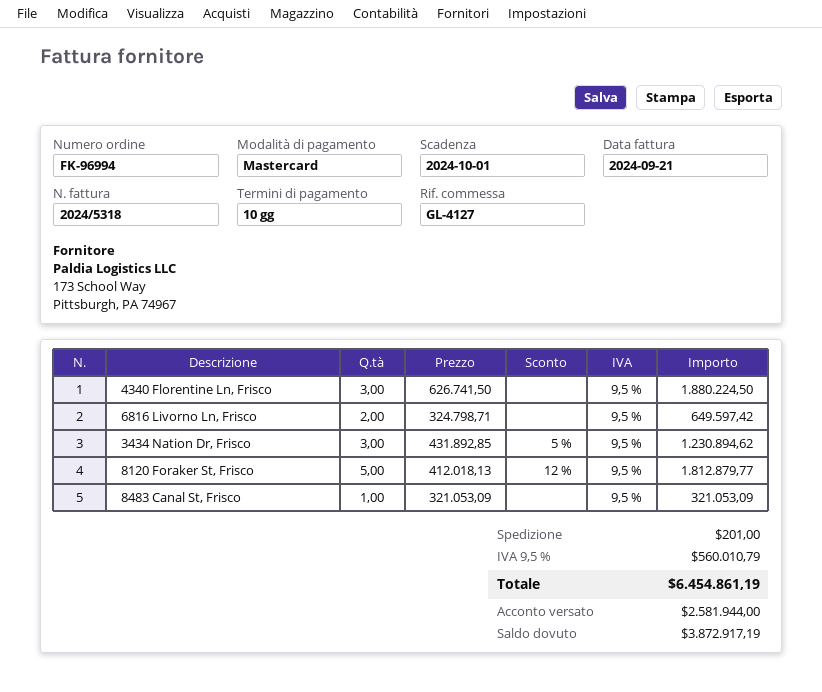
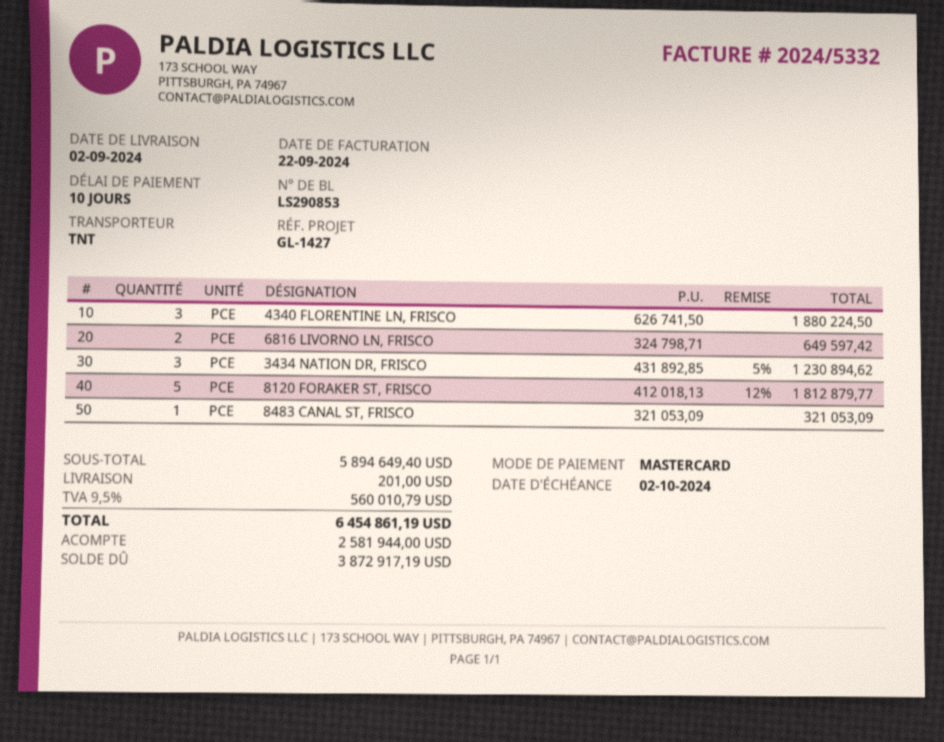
invoice number: 2024/5318 -> 2024/5332
invoice date: 2024-09-21 -> 2024-09-22
due date: 2024-10-01 -> 2024-10-02
reference: GL-4127 -> GL-1427

